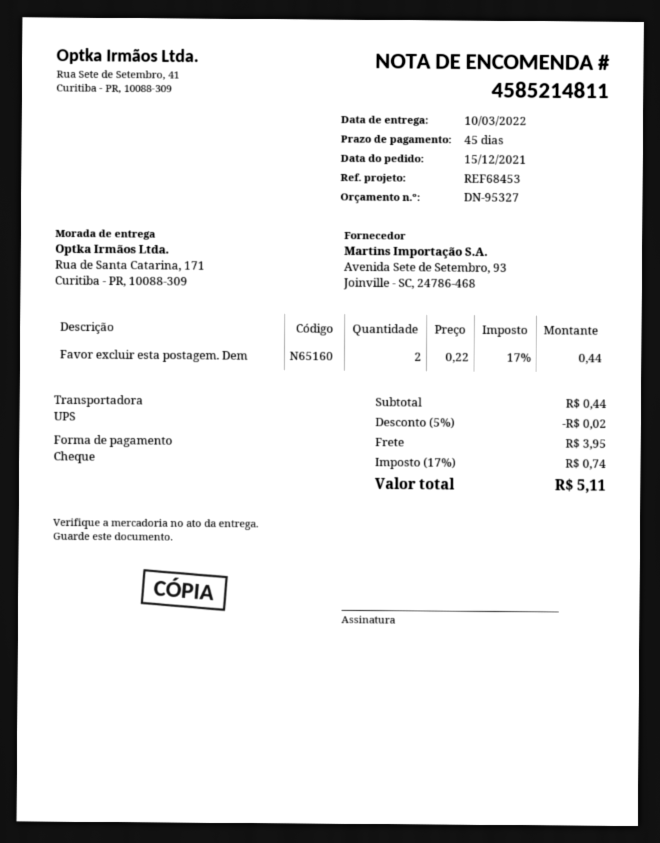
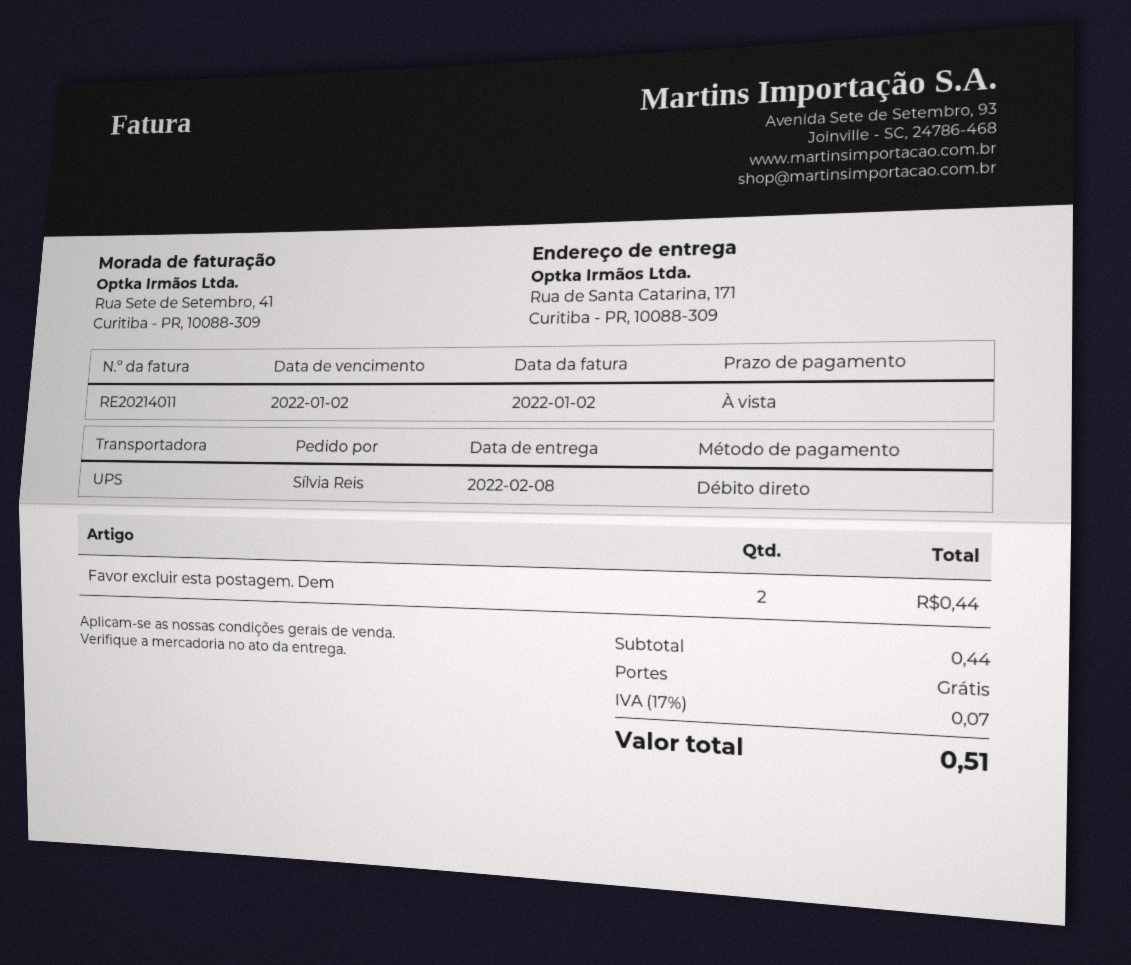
delivery date: 2022-03-10 -> 2022-02-08
payment terms: 45 days -> on receipt
payment method: cheque -> direct debit
discount: 5% = 0.02 -> none
shipping: 3.95 -> 0.00
tax: 17% = 0.74 -> 17% = 0.07
total: 5.11 -> 0.51

